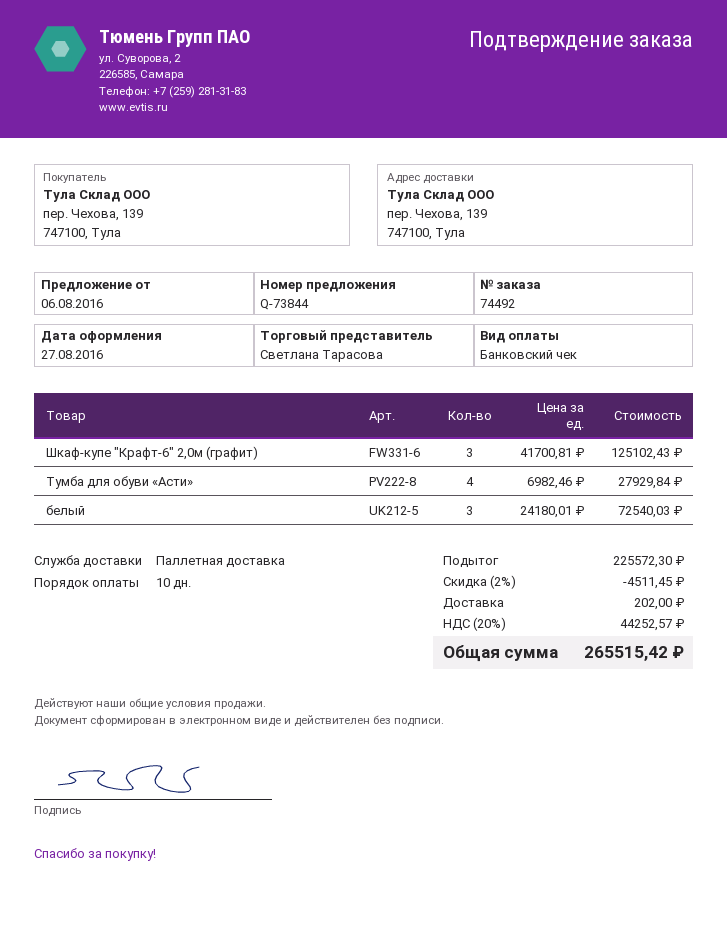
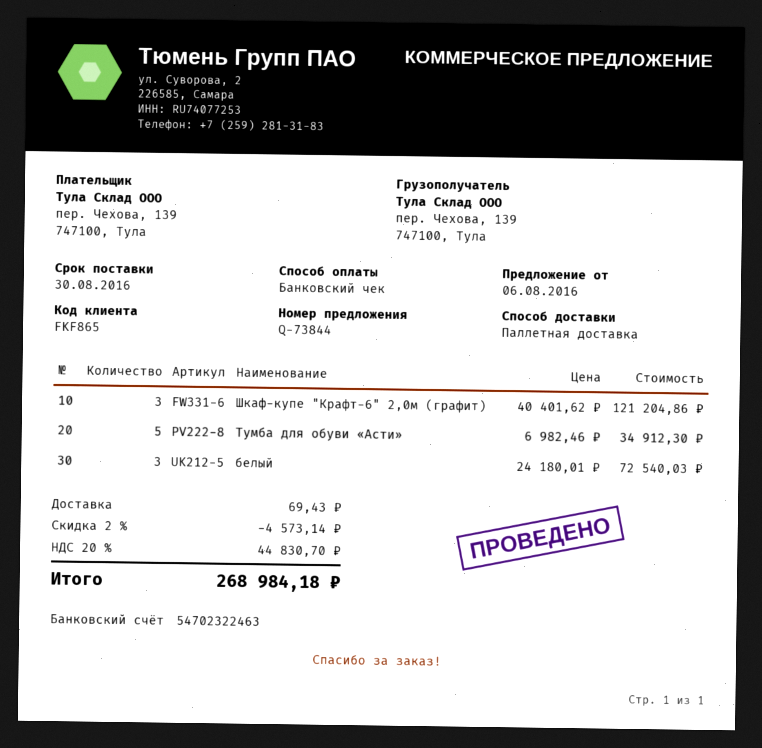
Шкаф-купе "Крафт-6" 2,0м (графит): 3 x 41700.81 = 125102.43 -> 3 x 40401.62 = 121204.86
Тумба для обуви «Асти»: 4 x 6982.46 = 27929.84 -> 5 x 6982.46 = 34912.30
discount: 2% = 4511.45 -> 2% = 4573.14
shipping: 202.00 -> 69.43
tax: 20% = 44252.57 -> 20% = 44830.70
total: 265515.42 -> 268984.18

